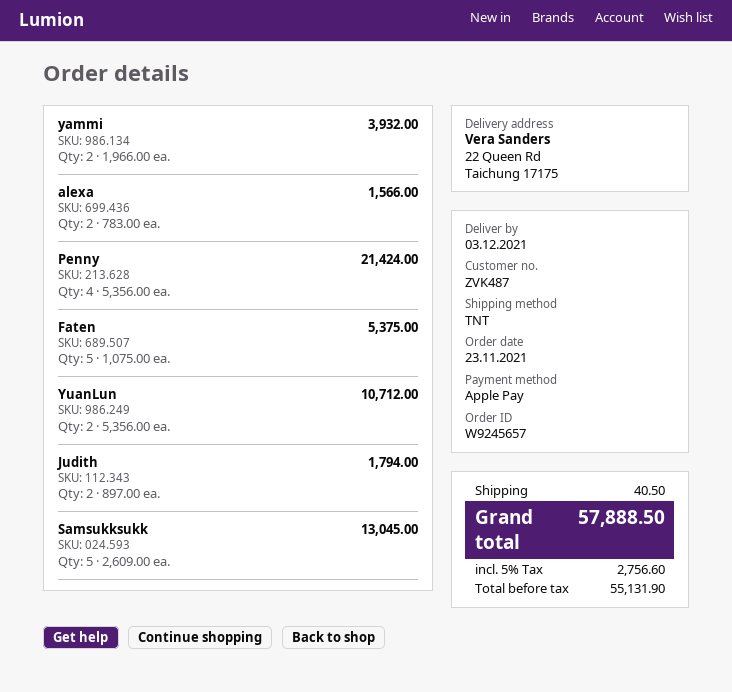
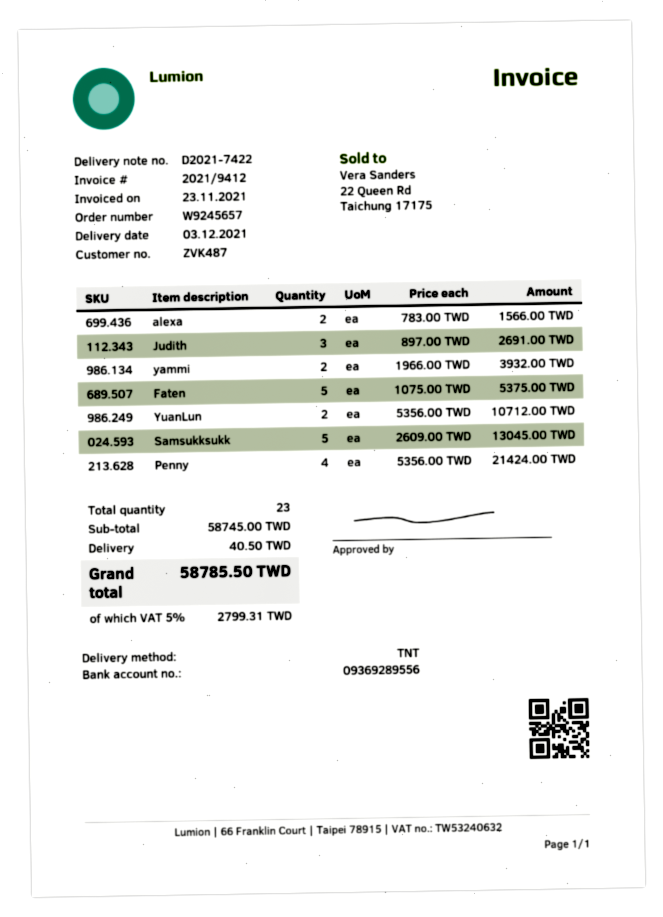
Judith: 2 x 897.00 = 1794.00 -> 3 x 897.00 = 2691.00
tax: 5% = 2756.60 -> 5% = 2799.31
total: 57888.50 -> 58785.50

